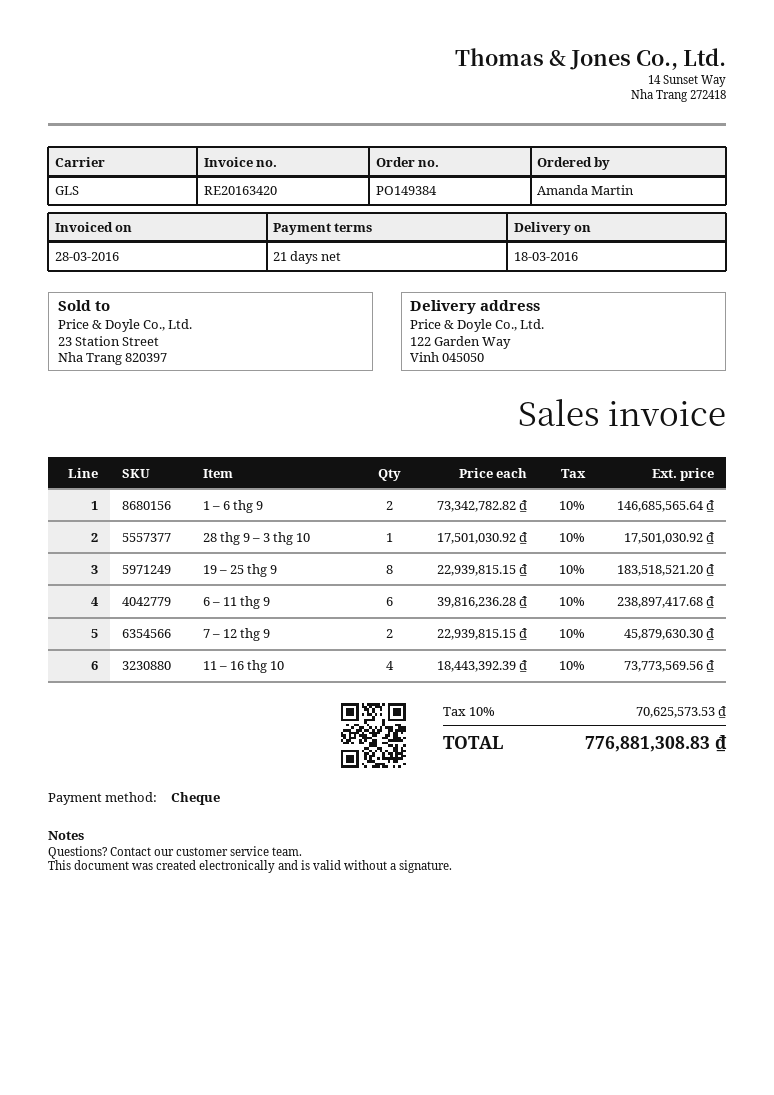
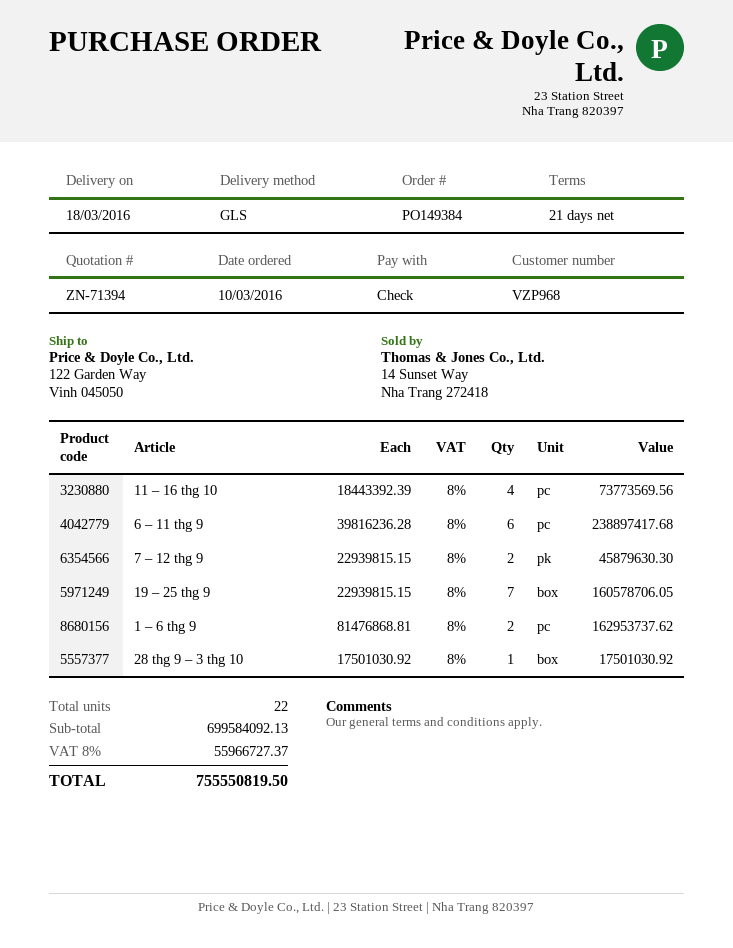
1 – 6 thg 9: 2 x 73342782.82 = 146685565.64 -> 2 x 81476868.81 = 162953737.62
19 – 25 thg 9: 8 x 22939815.15 = 183518521.20 -> 7 x 22939815.15 = 160578706.05
tax: 10% = 70625573.53 -> 8% = 55966727.37
total: 776881308.83 -> 755550819.50

